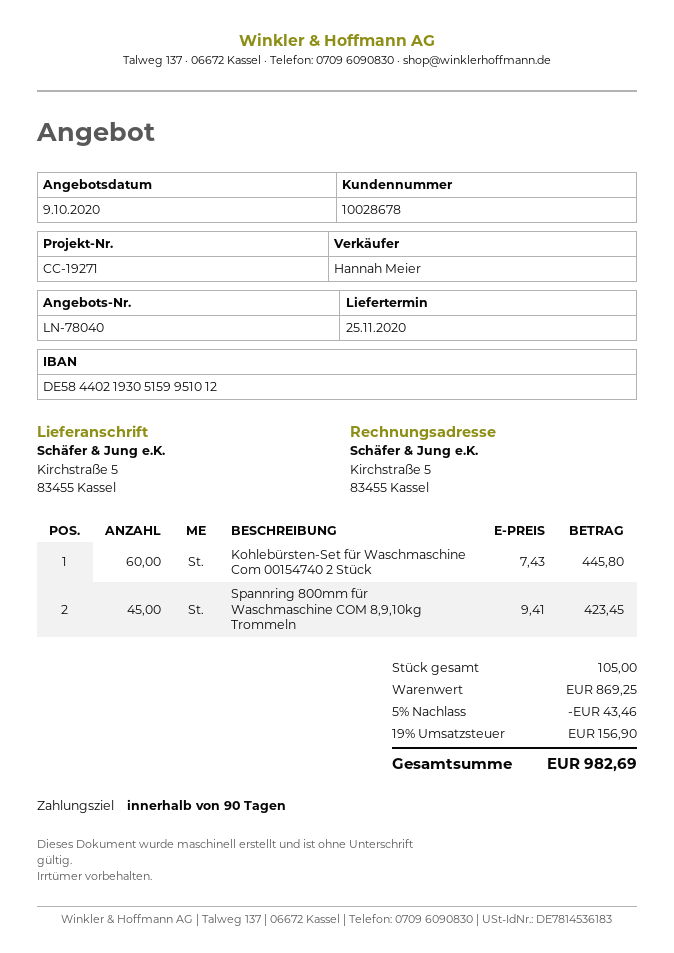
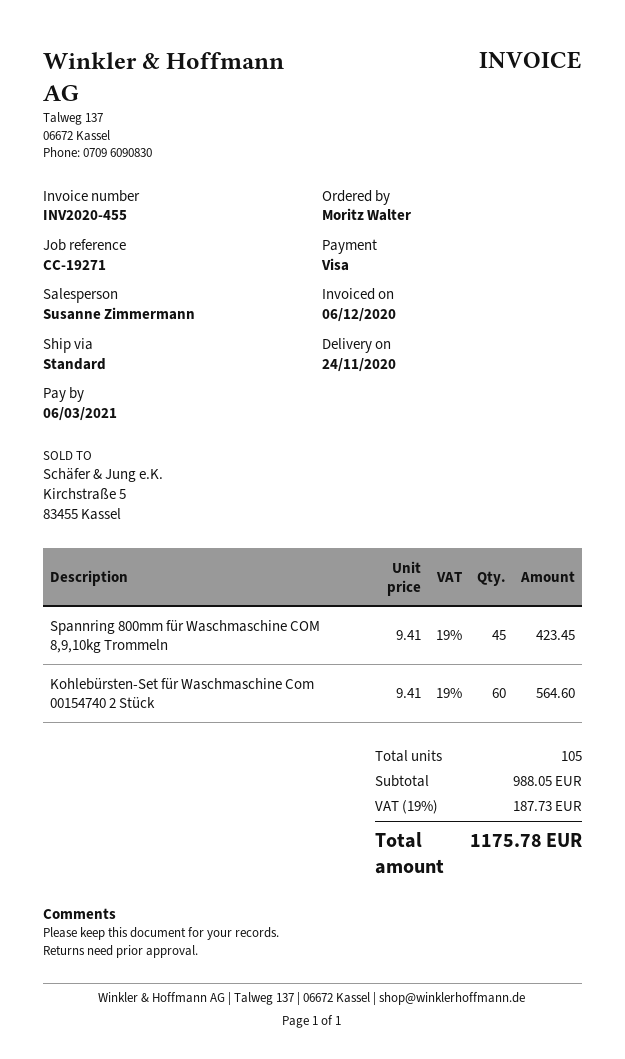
delivery date: 2020-11-25 -> 2020-11-24
sales rep: Hannah Meier -> Susanne Zimmermann
Kohlebürsten-Set für Waschmaschine Com 00154740 2 Stück: 60 x 7.43 = 445.80 -> 60 x 9.41 = 564.60
subtotal: 869.25 -> 988.05
discount: 5% = 43.46 -> none
tax: 19% = 156.90 -> 19% = 187.73
total: 982.69 -> 1175.78

